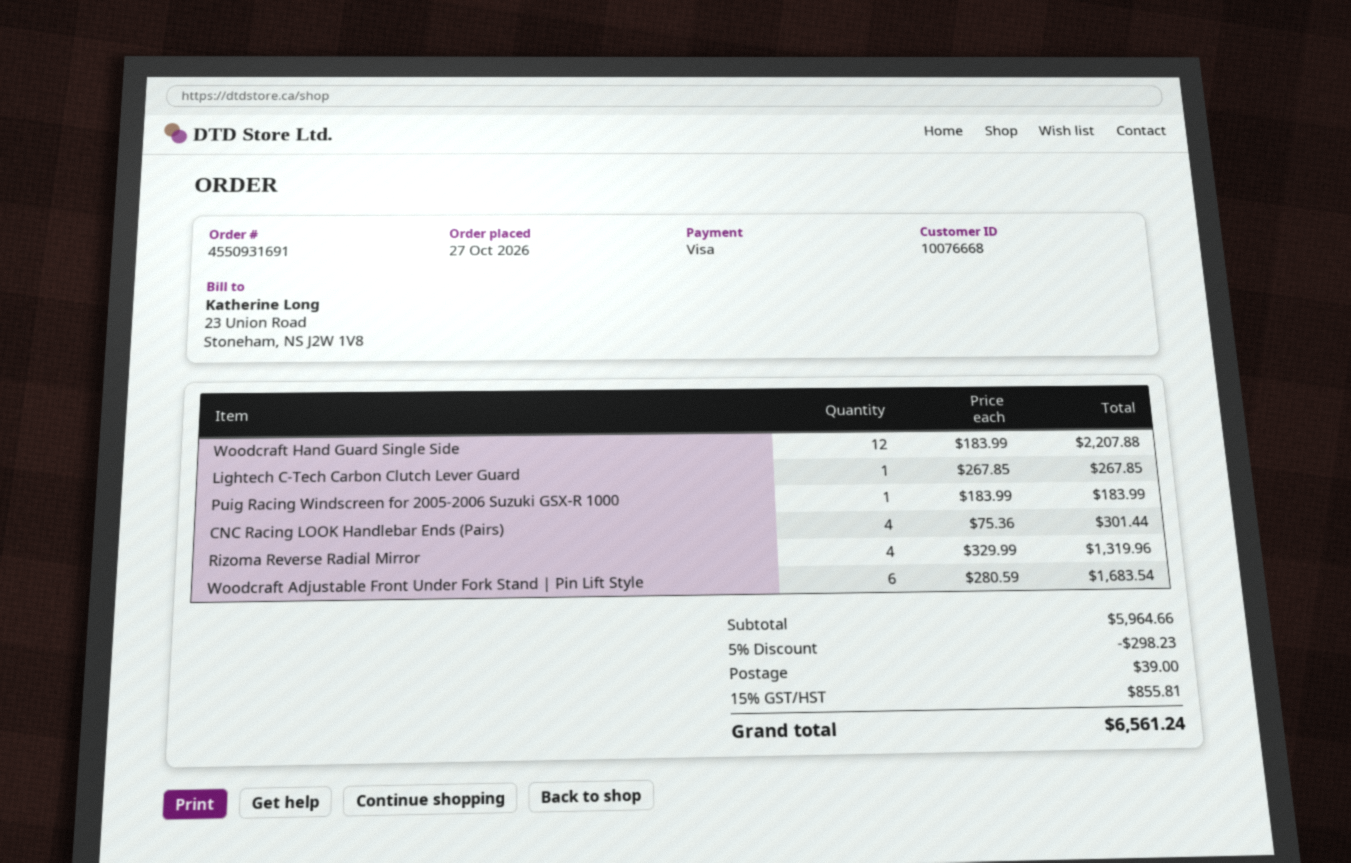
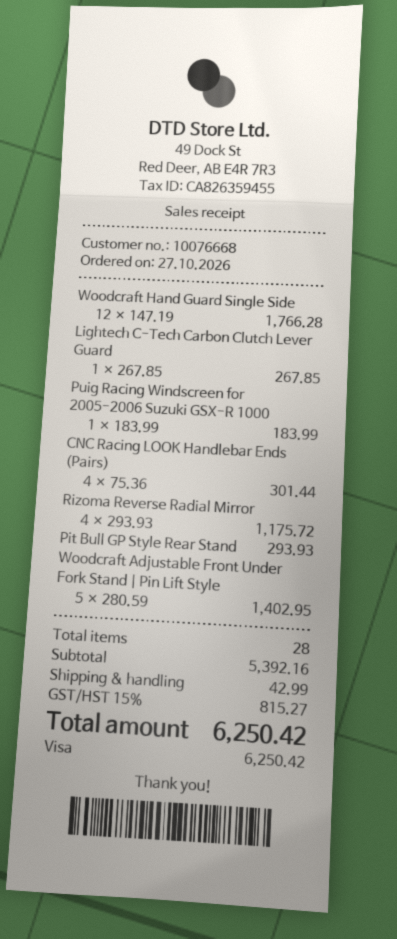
Woodcraft Hand Guard Single Side: 12 x 183.99 = 2207.88 -> 12 x 147.19 = 1766.28
Rizoma Reverse Radial Mirror: 4 x 329.99 = 1319.96 -> 4 x 293.93 = 1175.72
Woodcraft Adjustable Front Under Fork Stand | Pin Lift Style: 6 x 280.59 = 1683.54 -> 5 x 280.59 = 1402.95
Pit Bull GP Style Rear Stand: none -> 1 x 293.93 = 293.93
subtotal: 5964.66 -> 5392.16
discount: 5% = 298.23 -> none
shipping: 39.00 -> 42.99
tax: 15% = 855.81 -> 15% = 815.27
total: 6561.24 -> 6250.42

